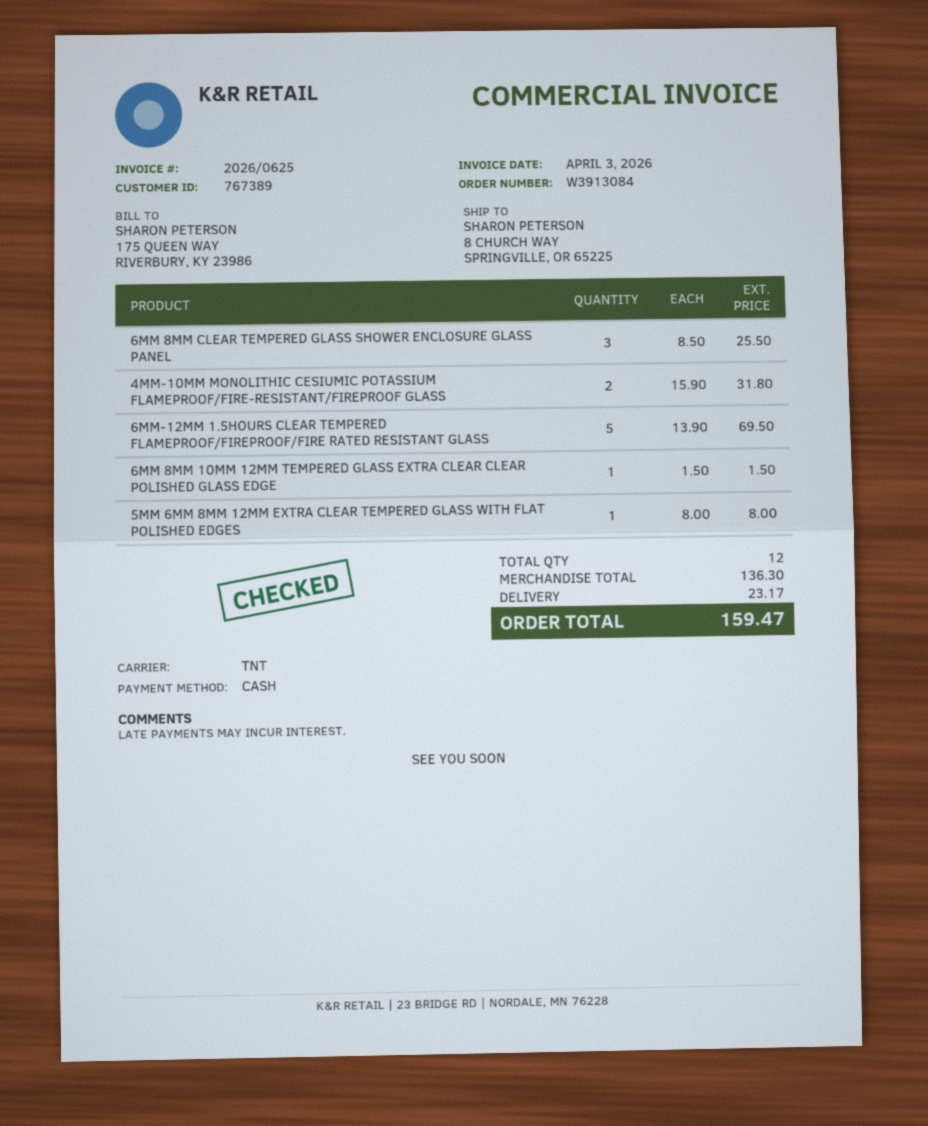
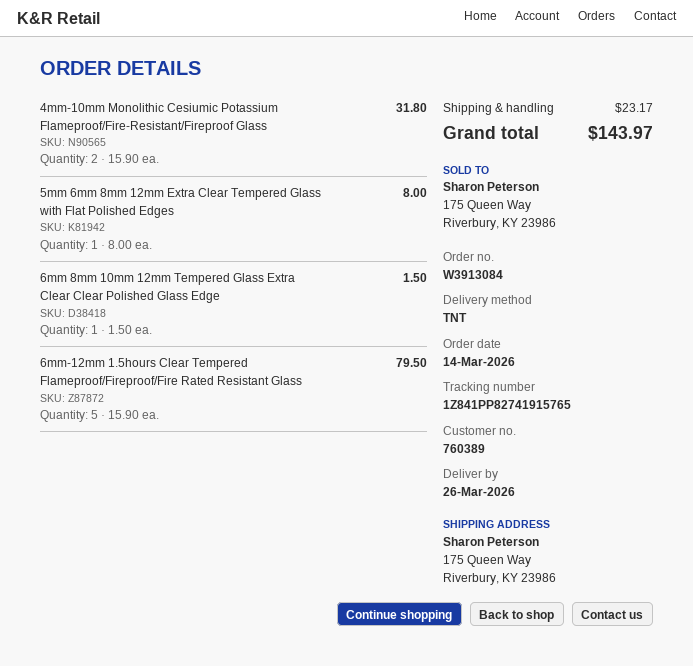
customer number: 767389 -> 760389
ship to: 8 CHURCH WAY, SPRINGVILLE, OR 65225 -> 175 Queen Way, Riverbury, KY 23986
6MM 8MM CLEAR TEMPERED GLASS SHOWER ENCLOSURE GLASS PANEL: 3 x 8.50 = 25.50 -> none
6MM-12MM 1.5HOURS CLEAR TEMPERED FLAMEPROOF/FIREPROOF/FIRE RATED RESISTANT GLASS: 5 x 13.90 = 69.50 -> 5 x 15.90 = 79.50
total: 159.47 -> 143.97

